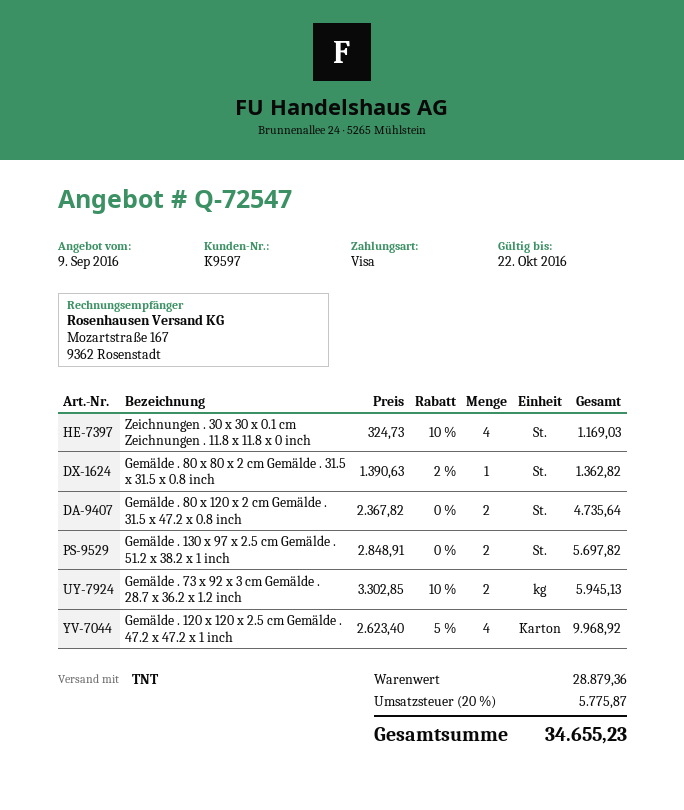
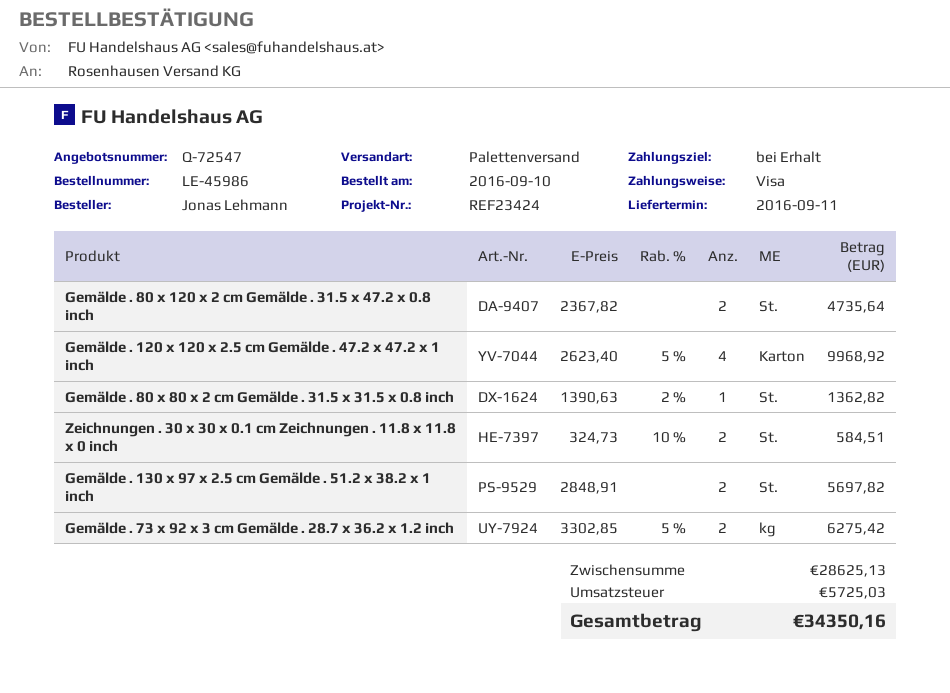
shipping method: TNT -> pallet freight
Zeichnungen . 30 x 30 x 0.1 cm Zeichnungen . 11.8 x 11.8 x 0 inch: 4 x 324.73 - 10% = 1169.03 -> 2 x 324.73 - 10% = 584.51
Gemälde . 73 x 92 x 3 cm Gemälde . 28.7 x 36.2 x 1.2 inch: 2 x 3302.85 - 10% = 5945.13 -> 2 x 3302.85 - 5% = 6275.42
subtotal: 28879.36 -> 28625.13
tax: 5775.87 -> 5725.03
total: 34655.23 -> 34350.16

